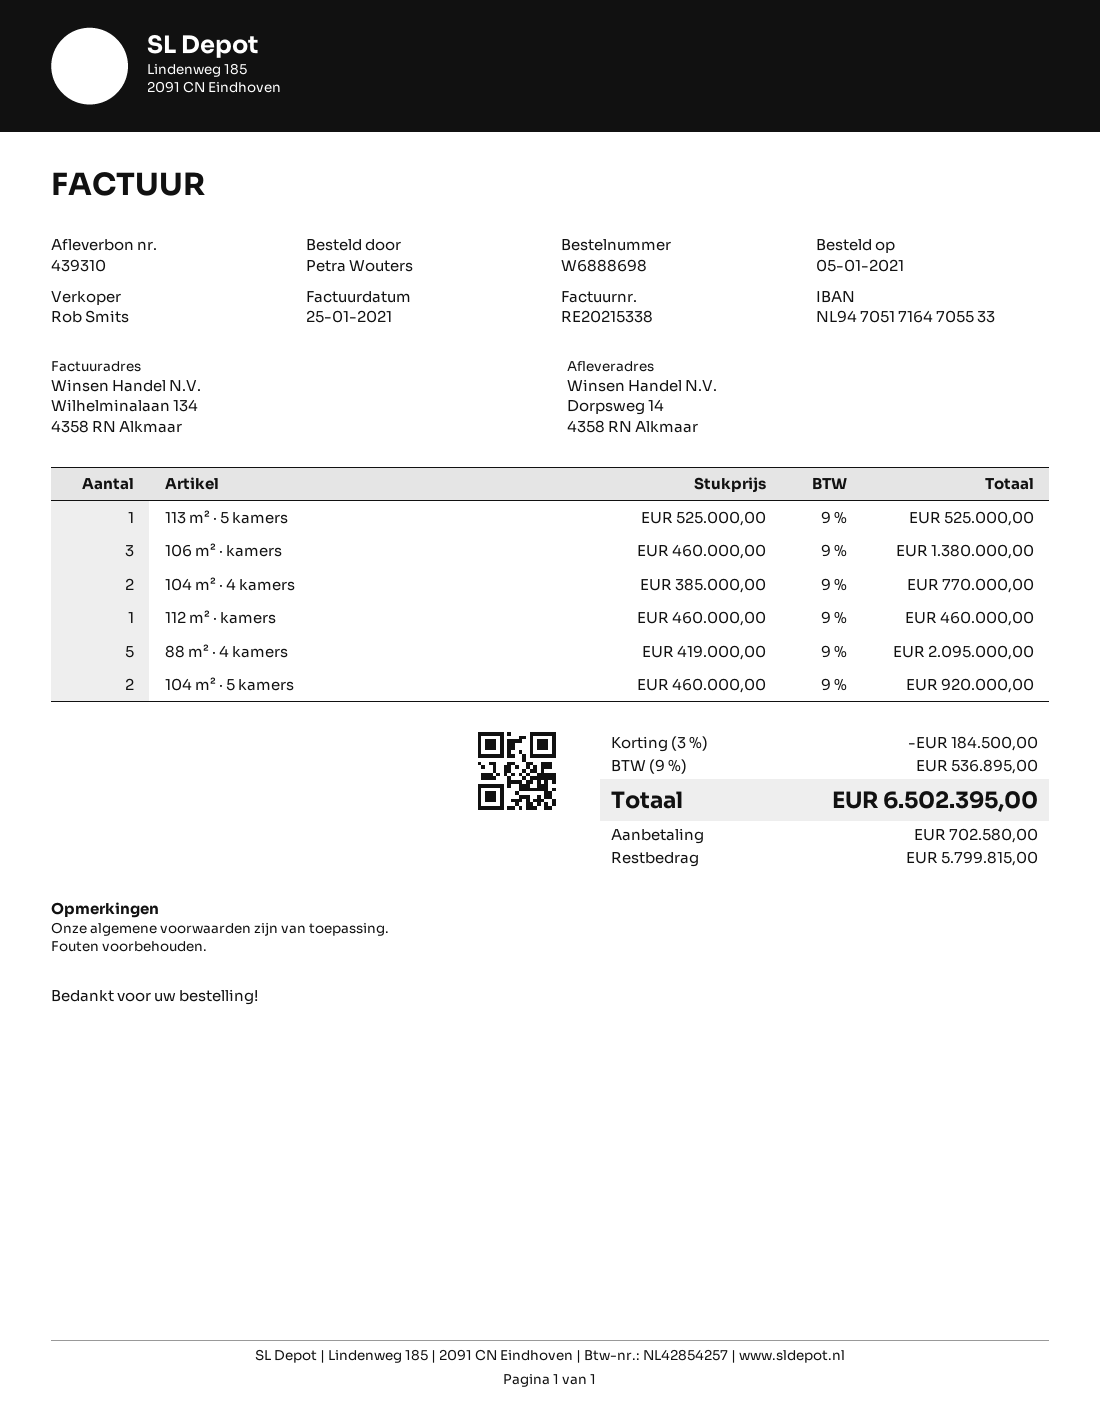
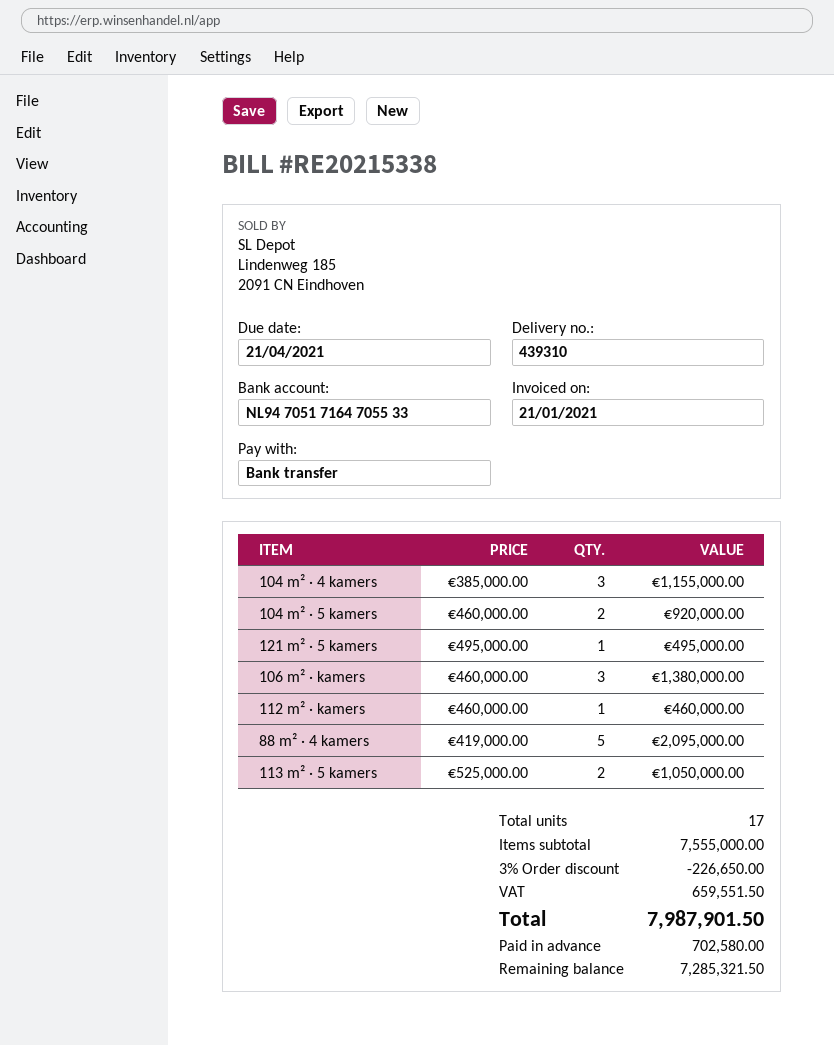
invoice date: 2021-01-25 -> 2021-01-21
113 m² · 5 kamers: 1 x 525000.00 = 525000.00 -> 2 x 525000.00 = 1050000.00
104 m² · 4 kamers: 2 x 385000.00 = 770000.00 -> 3 x 385000.00 = 1155000.00
121 m² · 5 kamers: none -> 1 x 495000.00 = 495000.00
discount: 3% = 184500.00 -> 3% = 226650.00
tax: 536895.00 -> 659551.50
total: 6502395.00 -> 7987901.50
balance: 5799815.00 -> 7285321.50

